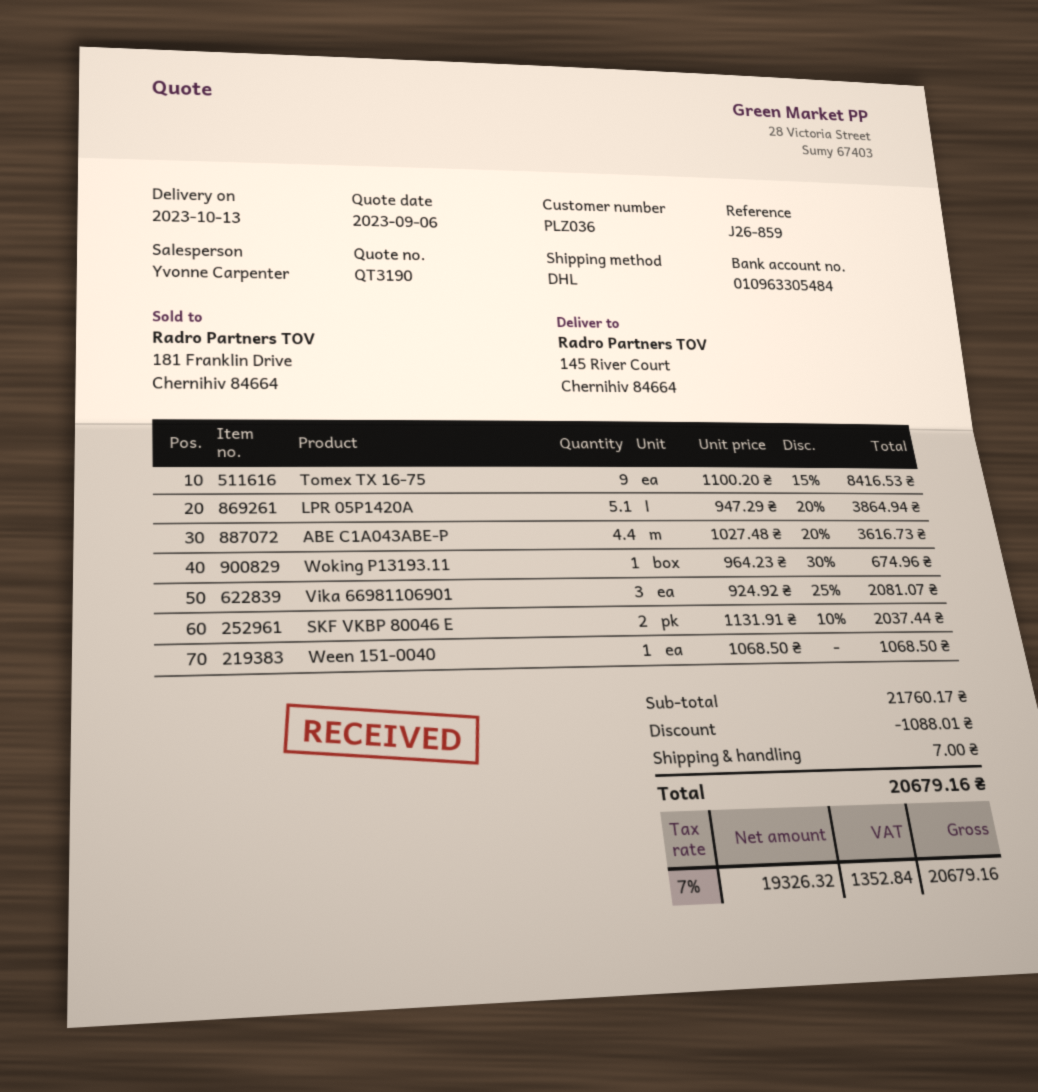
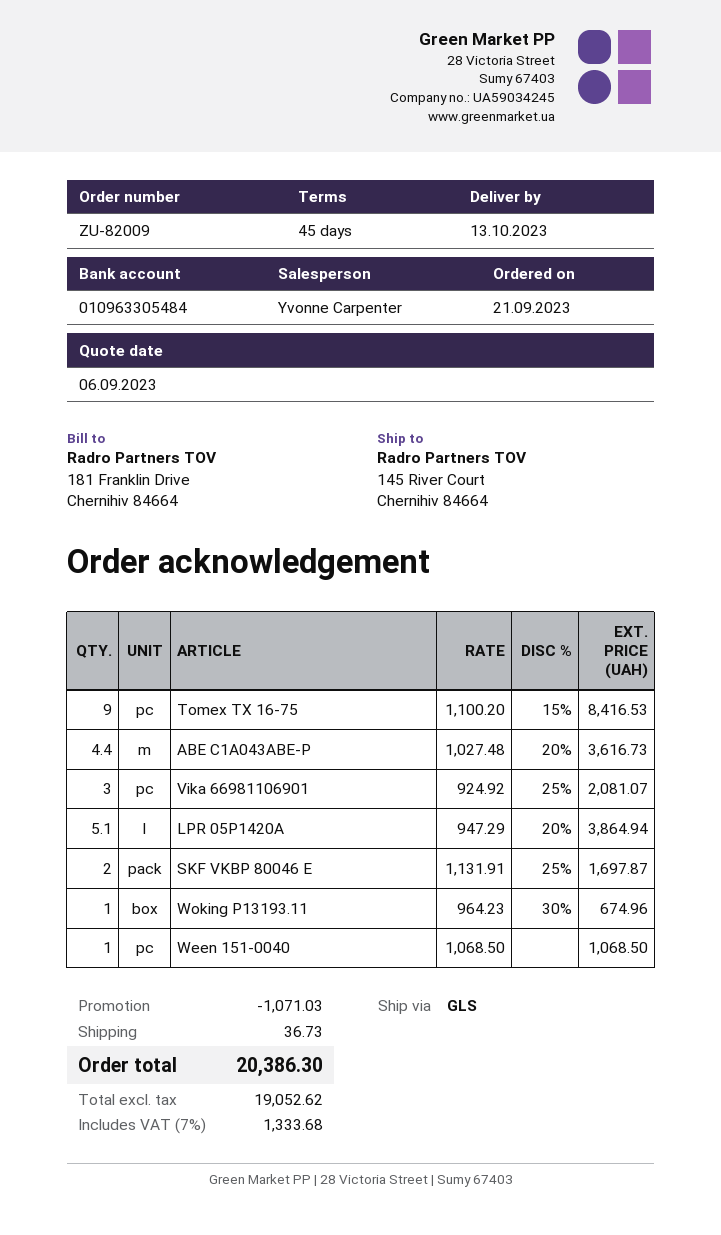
shipping method: DHL -> GLS
SKF VKBP 80046 E: 2 x 1131.91 - 10% = 2037.44 -> 2 x 1131.91 - 25% = 1697.87
discount: 1088.01 -> 1071.03
shipping: 7.00 -> 36.73
net: 19326.32 -> 19052.62
tax: 7% = 1352.84 -> 7% = 1333.68
total: 20679.16 -> 20386.30

